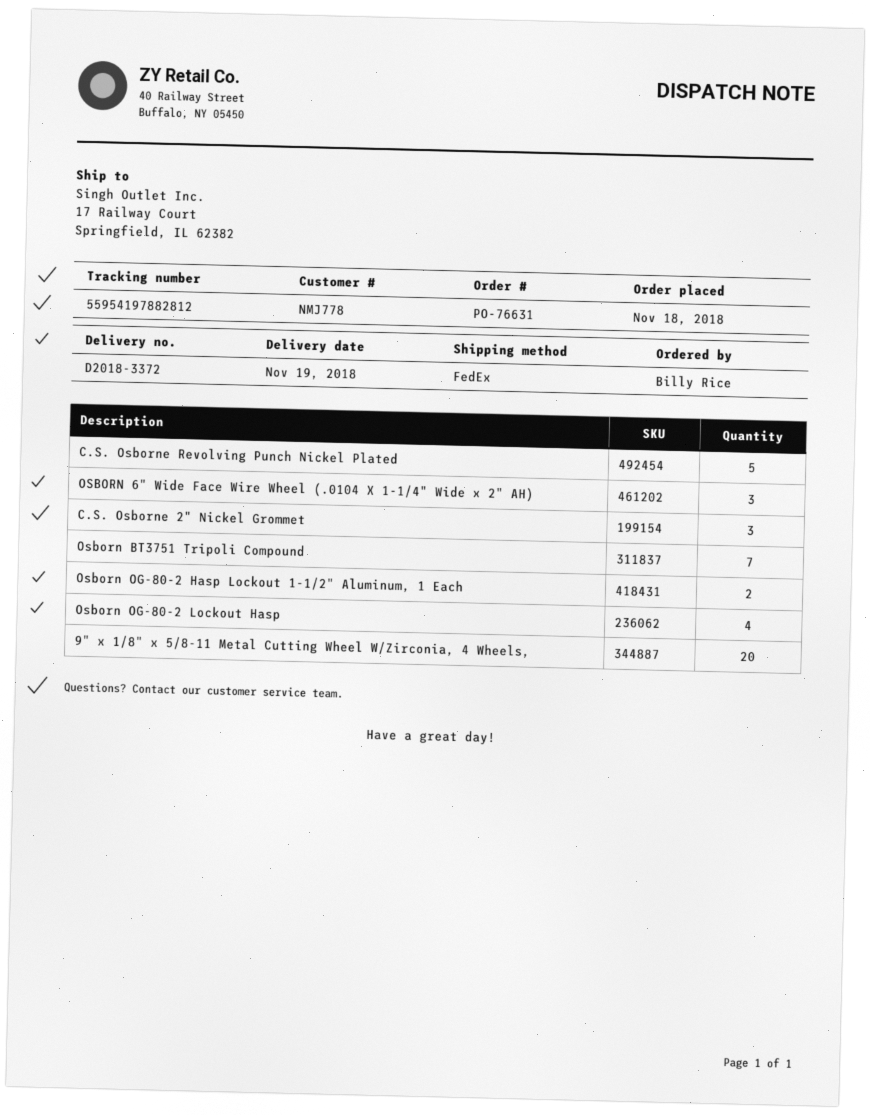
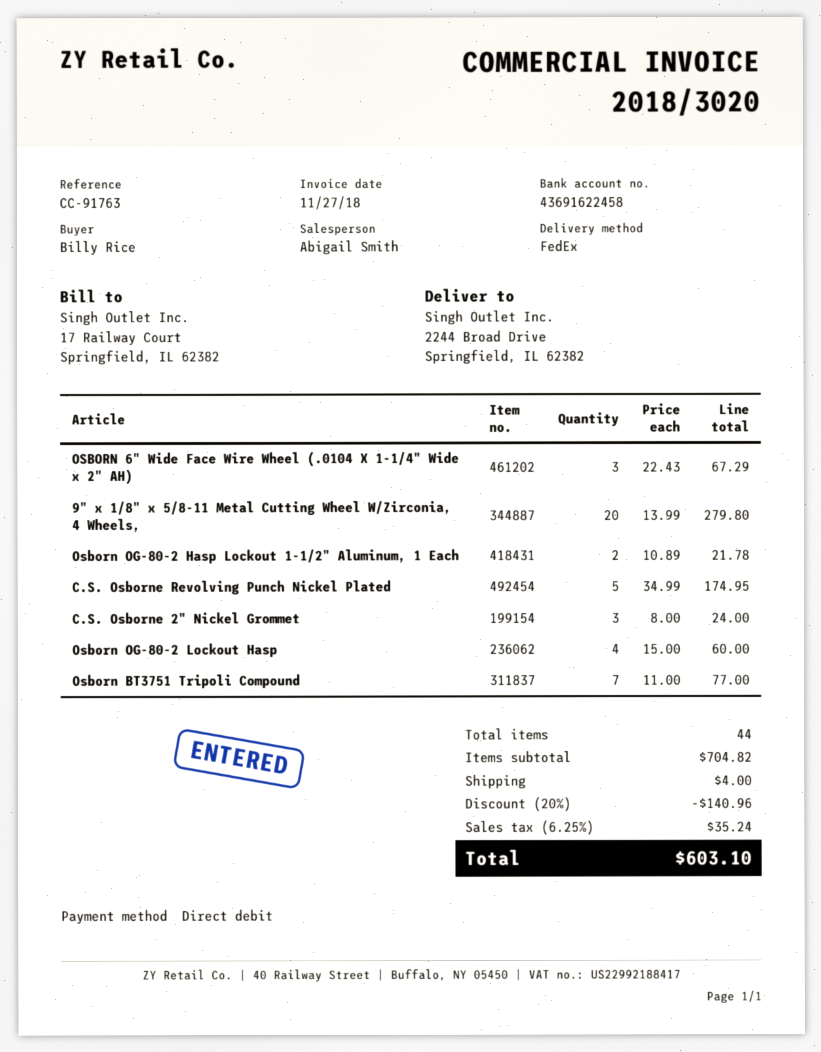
ship to: 17 Railway Court, Springfield, IL 62382 -> 2244 Broad Drive, Springfield, IL 62382

